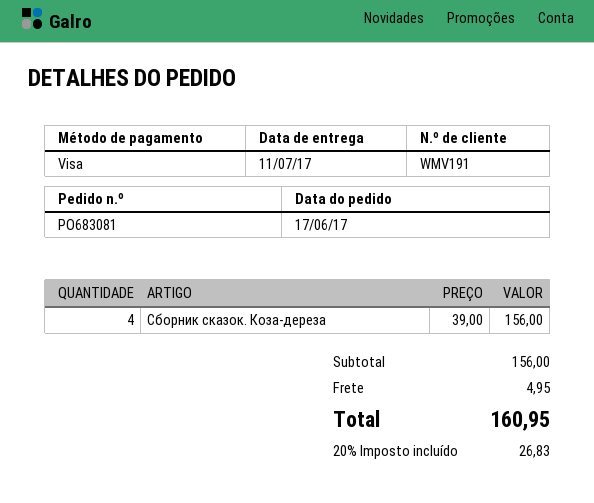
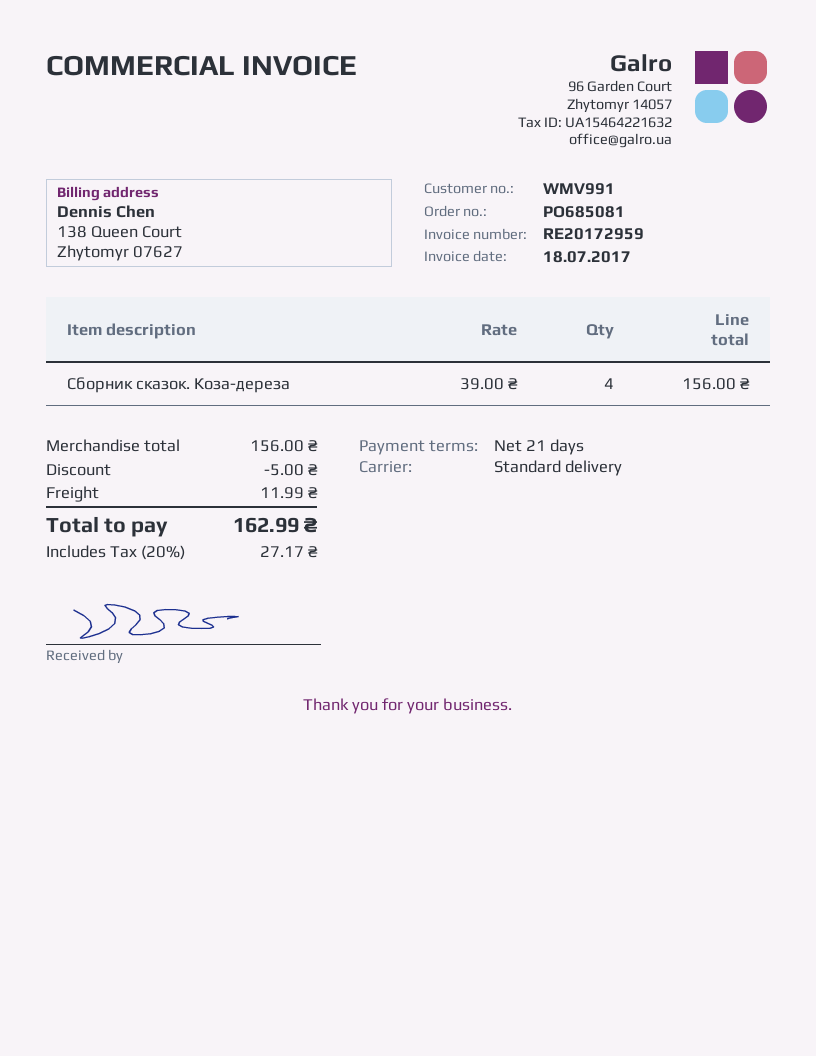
order number: PO683081 -> PO685081
customer number: WMV191 -> WMV991
discount: none -> 5.00
shipping: 4.95 -> 11.99
tax: 20% = 26.83 -> 20% = 27.17
total: 160.95 -> 162.99

